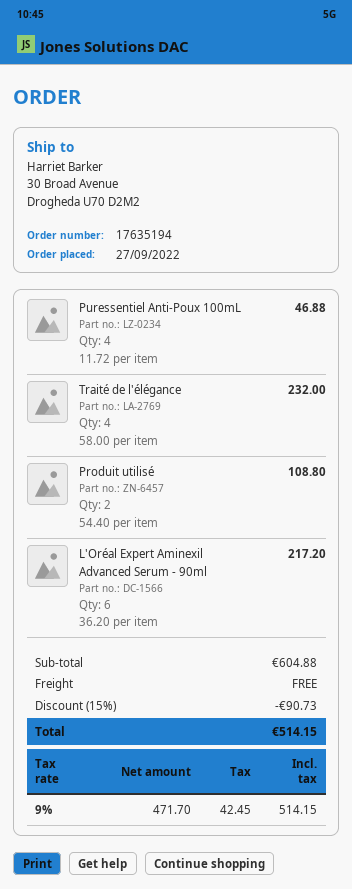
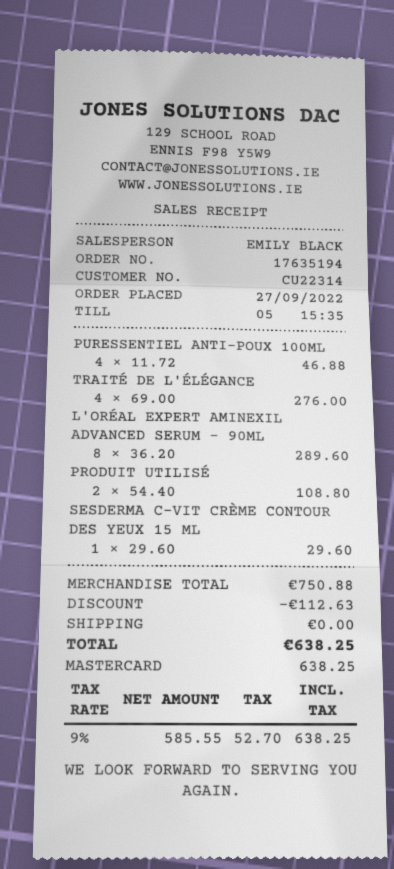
Traité de l'élégance: 4 x 58.00 = 232.00 -> 4 x 69.00 = 276.00
L'Oréal Expert Aminexil Advanced Serum - 90ml: 6 x 36.20 = 217.20 -> 8 x 36.20 = 289.60
SESDERMA C-VIT CRÈME CONTOUR DES YEUX 15 ML: none -> 1 x 29.60 = 29.60
subtotal: 604.88 -> 750.88
discount: 90.73 -> 112.63
net: 471.70 -> 585.55
tax: 9% = 42.45 -> 9% = 52.70
total: 514.15 -> 638.25

